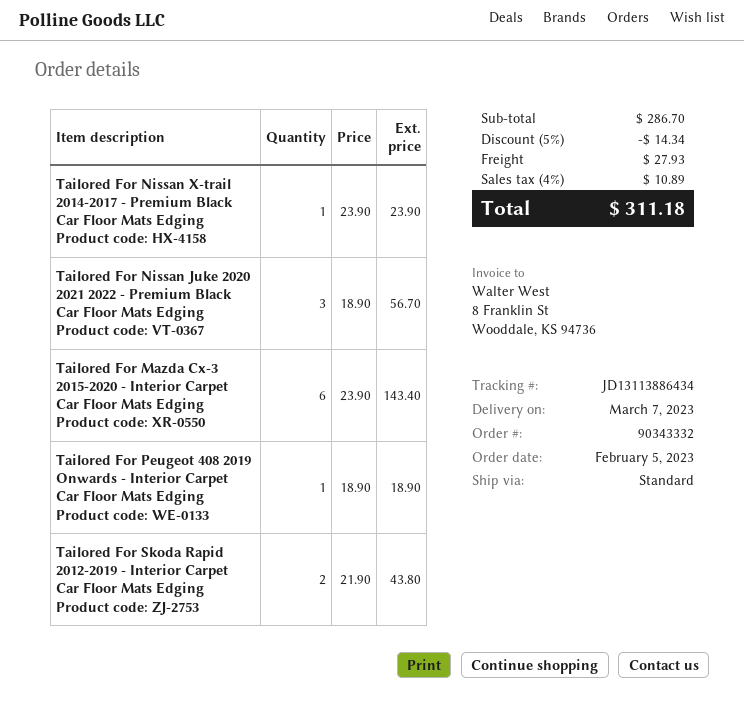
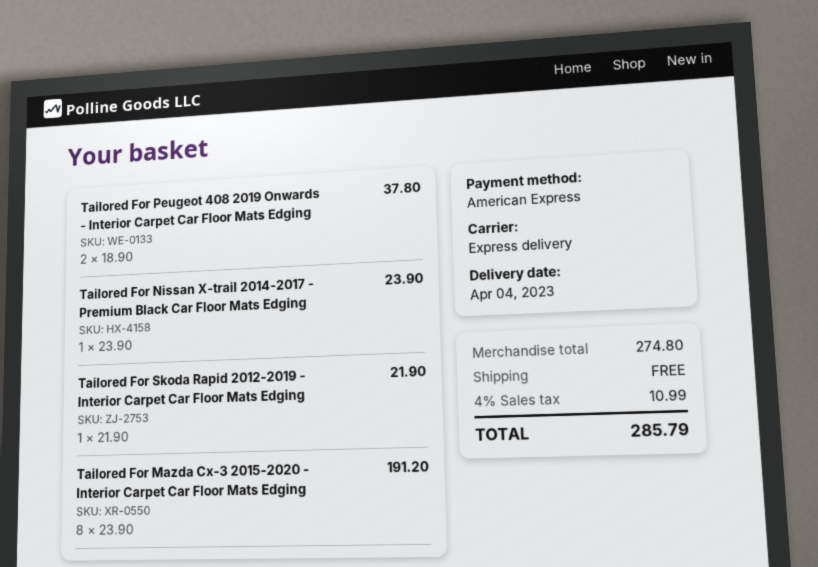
delivery date: 2023-03-07 -> 2023-04-04
shipping method: standard -> express
Tailored For Nissan Juke 2020 2021 2022 - Premium Black Car Floor Mats Edging: 3 x 18.90 = 56.70 -> none
Tailored For Mazda Cx-3 2015-2020 - Interior Carpet Car Floor Mats Edging: 6 x 23.90 = 143.40 -> 8 x 23.90 = 191.20
Tailored For Peugeot 408 2019 Onwards - Interior Carpet Car Floor Mats Edging: 1 x 18.90 = 18.90 -> 2 x 18.90 = 37.80
Tailored For Skoda Rapid 2012-2019 - Interior Carpet Car Floor Mats Edging: 2 x 21.90 = 43.80 -> 1 x 21.90 = 21.90
subtotal: 286.70 -> 274.80
discount: 5% = 14.34 -> none
shipping: 27.93 -> 0.00
tax: 4% = 10.89 -> 4% = 10.99
total: 311.18 -> 285.79

